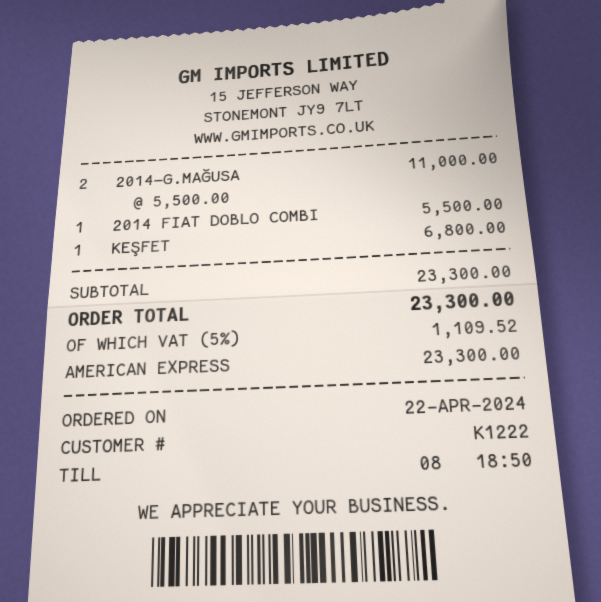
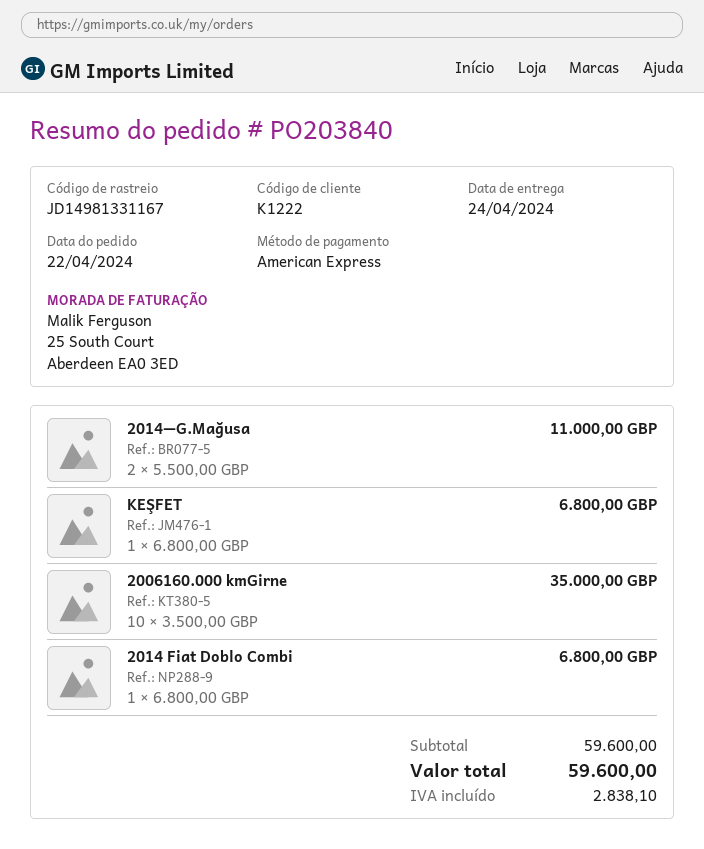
2014 FIAT DOBLO COMBI: 1 x 5500.00 = 5500.00 -> 1 x 6800.00 = 6800.00
2006160.000 kmGirne: none -> 10 x 3500.00 = 35000.00
subtotal: 23300.00 -> 59600.00
tax: 1109.52 -> 2838.10
total: 23300.00 -> 59600.00

